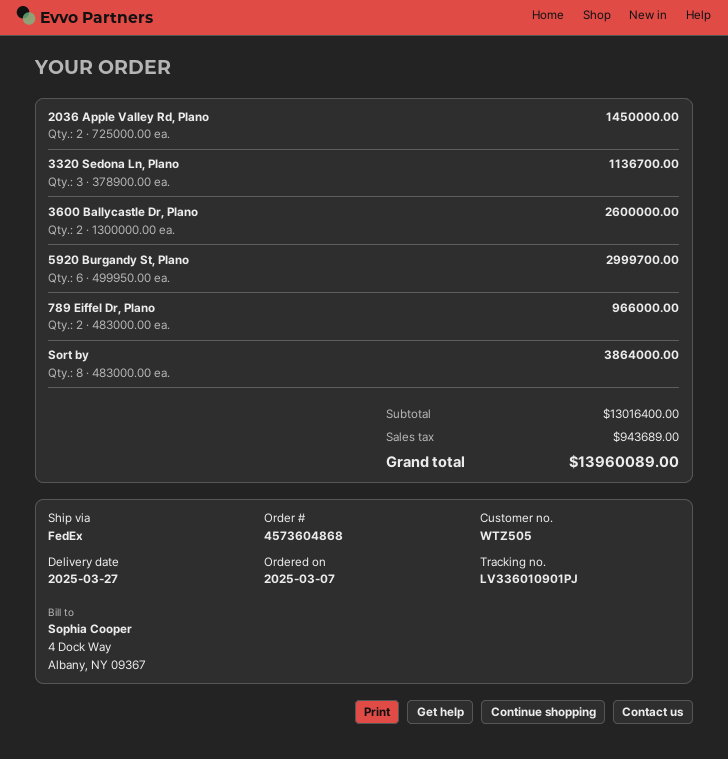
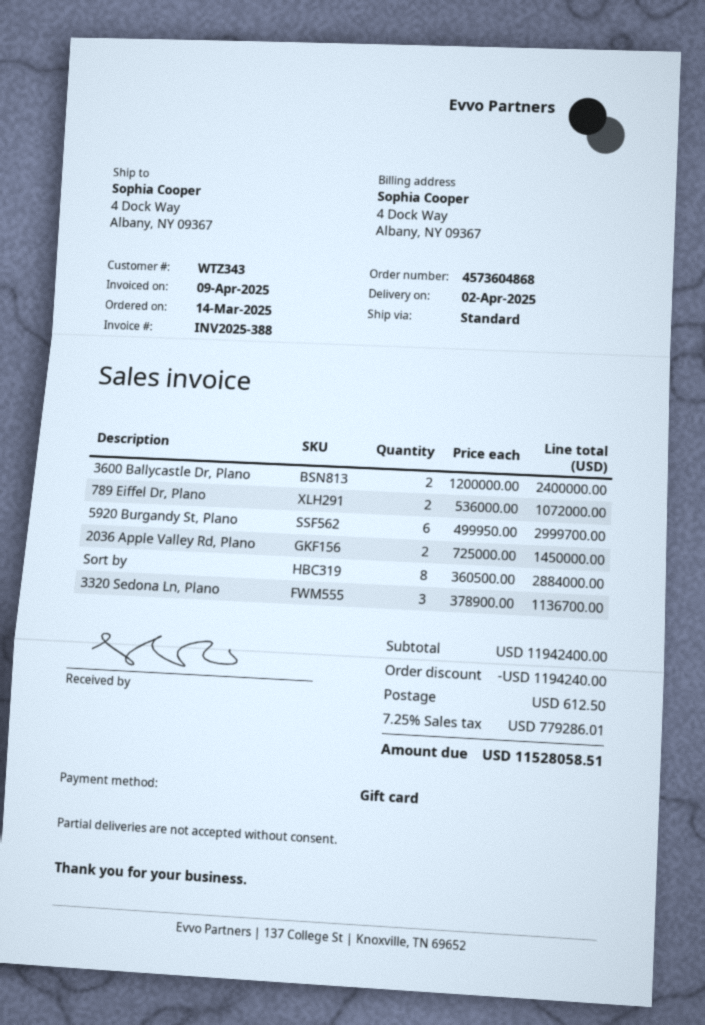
order date: 2025-03-07 -> 2025-03-14
delivery date: 2025-03-27 -> 2025-04-02
customer number: WTZ505 -> WTZ343
shipping method: FedEx -> standard
3600 Ballycastle Dr, Plano: 2 x 1300000.00 = 2600000.00 -> 2 x 1200000.00 = 2400000.00
789 Eiffel Dr, Plano: 2 x 483000.00 = 966000.00 -> 2 x 536000.00 = 1072000.00
Sort by: 8 x 483000.00 = 3864000.00 -> 8 x 360500.00 = 2884000.00
subtotal: 13016400.00 -> 11942400.00
discount: none -> 1194240.00
shipping: none -> 612.50
tax: 943689.00 -> 779286.01
total: 13960089.00 -> 11528058.51

